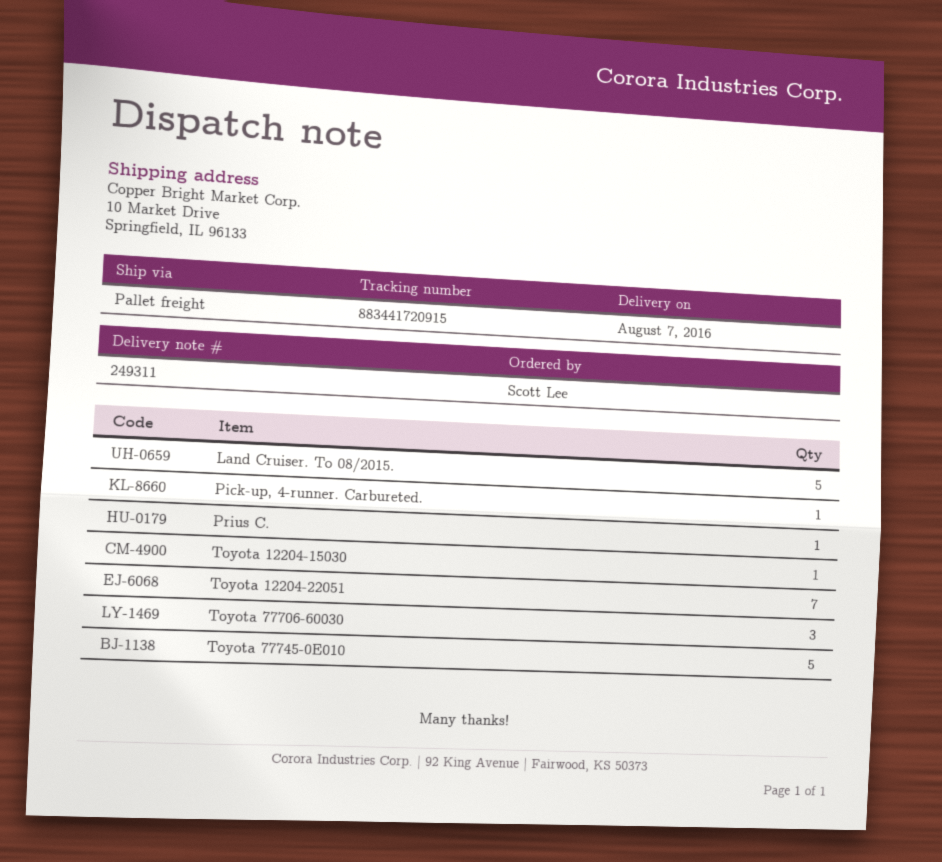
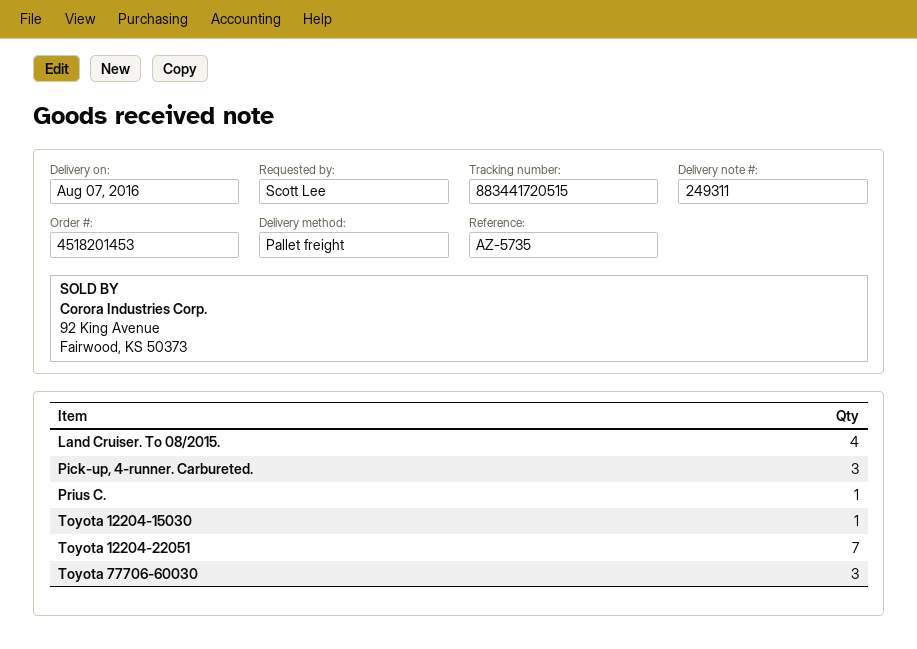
tracking number: 883441720915 -> 883441720515
Land Cruiser. To 08/2015.: 5 -> 4
Pick-up, 4-runner. Carbureted.: 1 -> 3
Toyota 77745-0E010: 5 -> none

